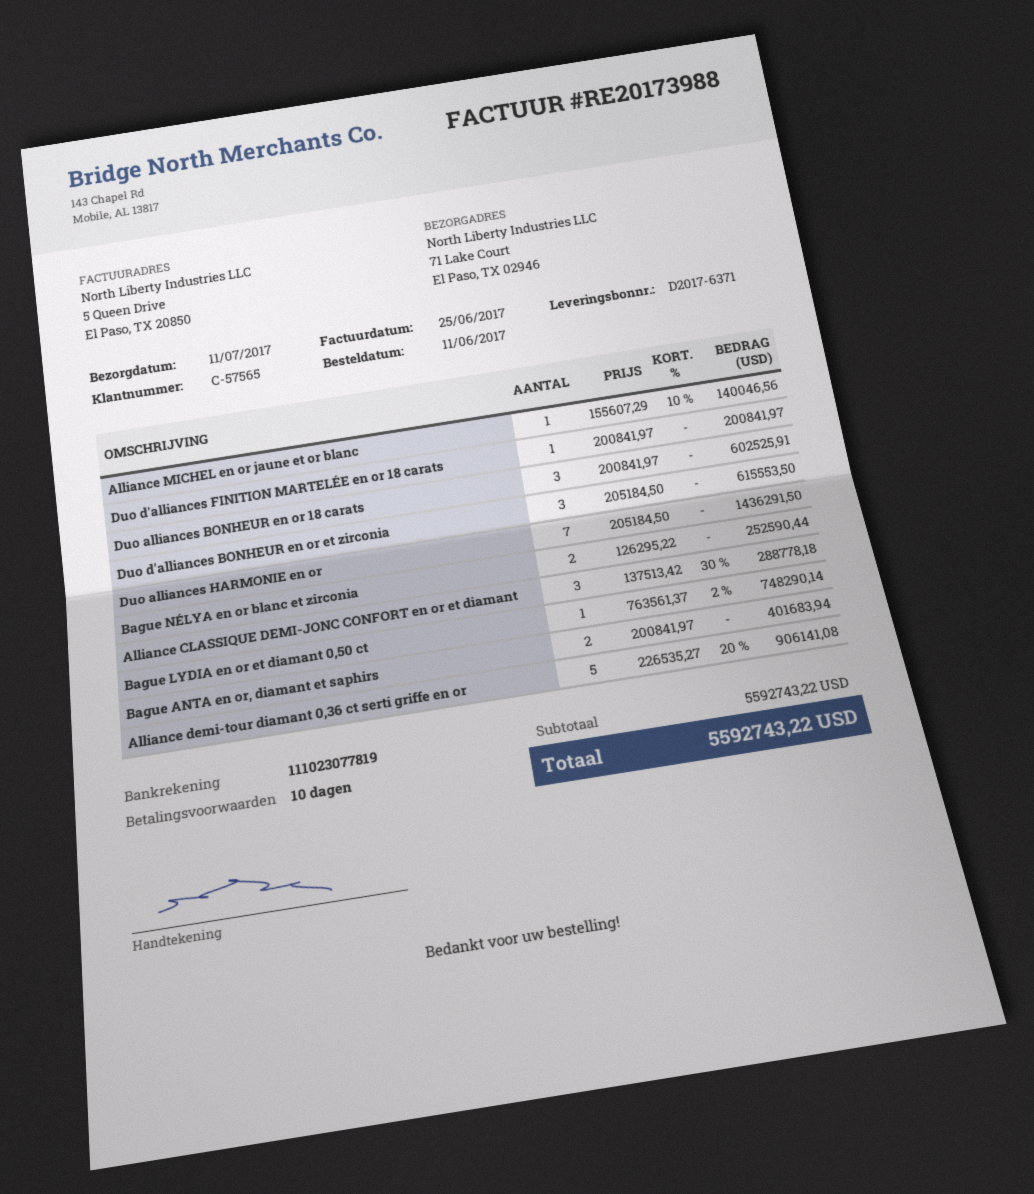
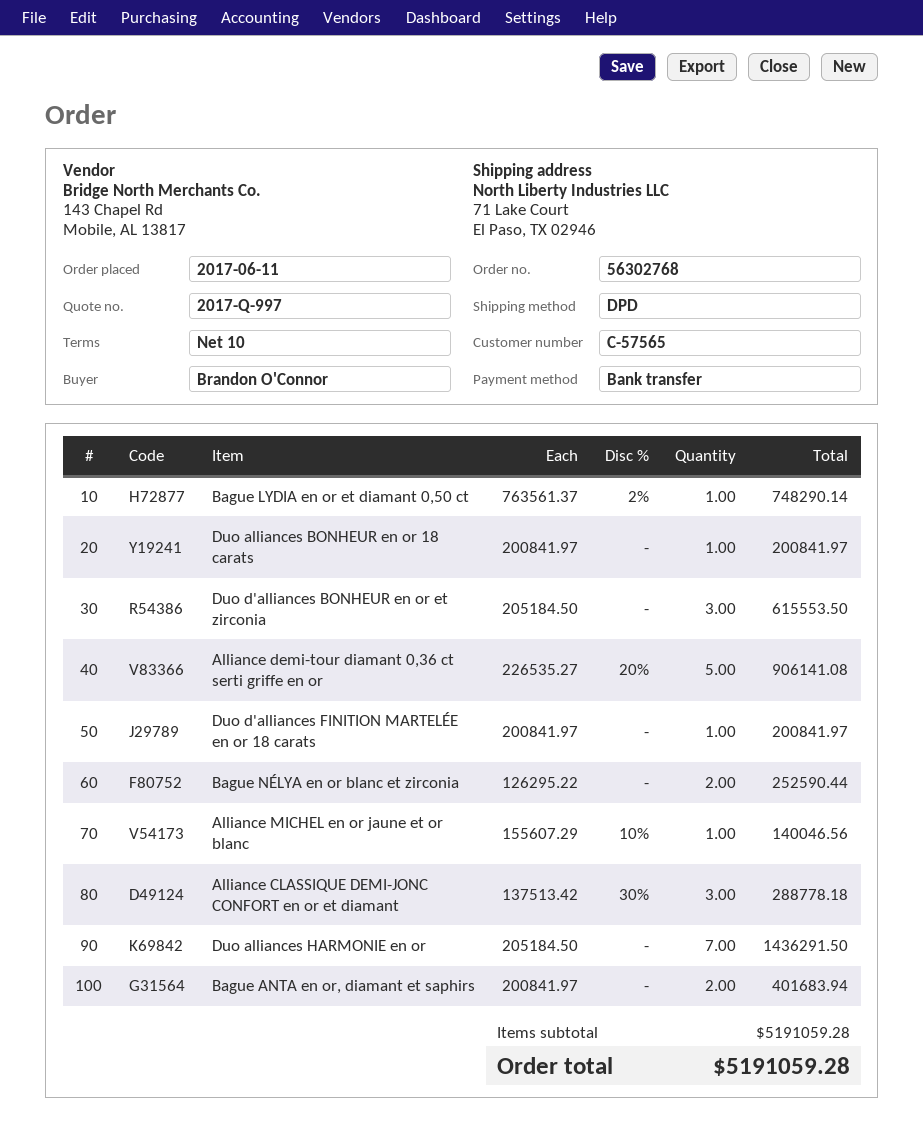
Duo alliances BONHEUR en or 18 carats: 3 x 200841.97 = 602525.91 -> 1 x 200841.97 = 200841.97
subtotal: 5592743.22 -> 5191059.28
total: 5592743.22 -> 5191059.28

